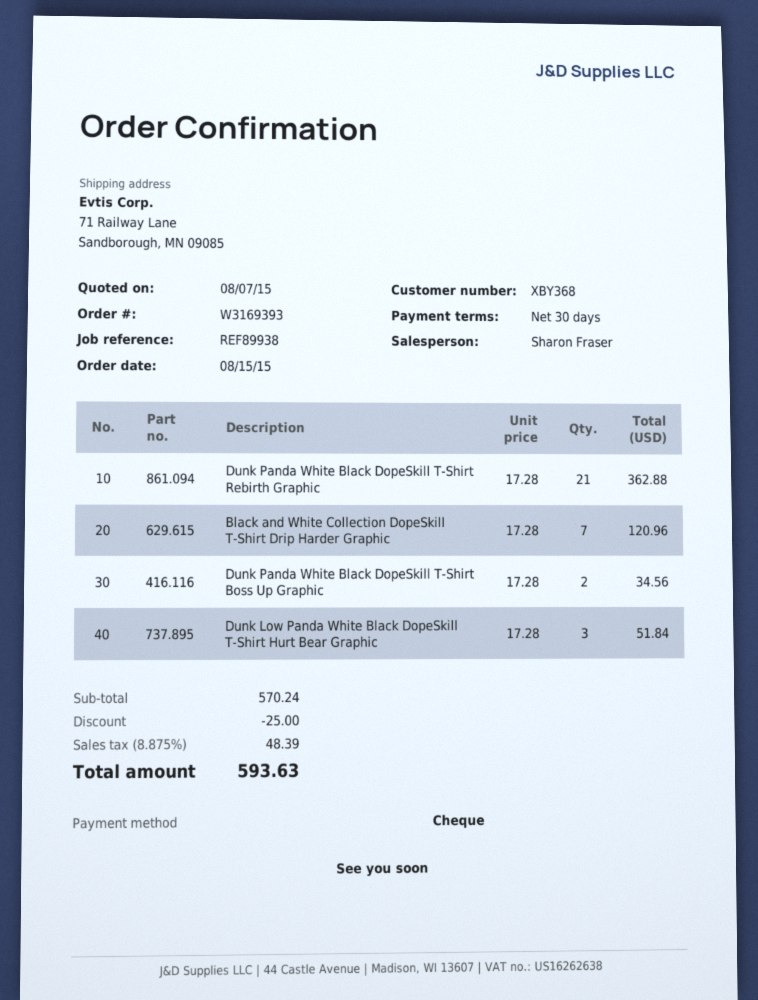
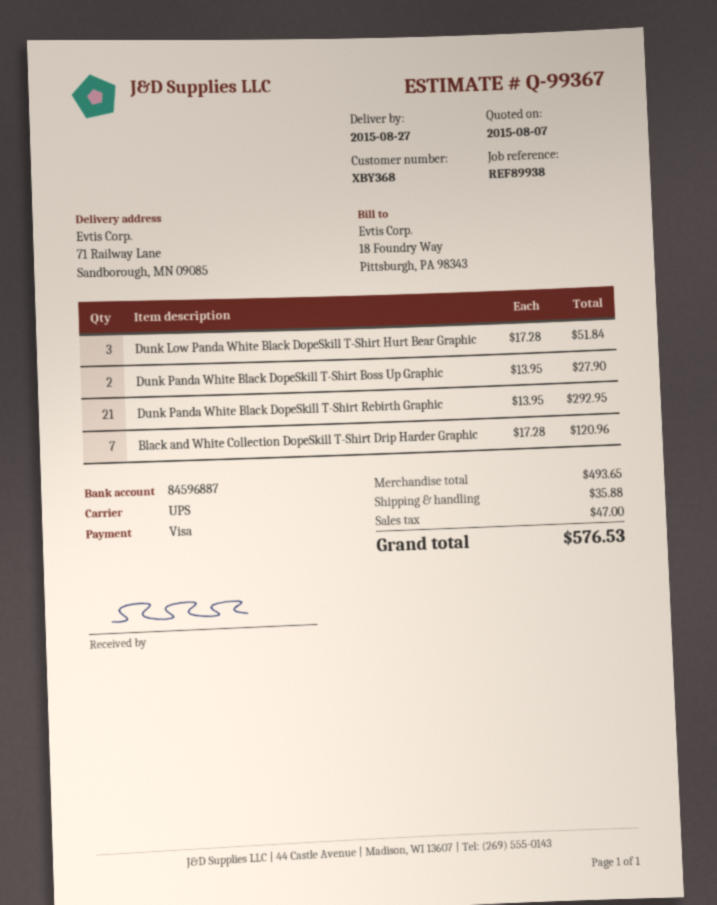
payment method: cheque -> Visa
Dunk Panda White Black DopeSkill T-Shirt Rebirth Graphic: 21 x 17.28 = 362.88 -> 21 x 13.95 = 292.95
Dunk Panda White Black DopeSkill T-Shirt Boss Up Graphic: 2 x 17.28 = 34.56 -> 2 x 13.95 = 27.90
subtotal: 570.24 -> 493.65
discount: 25.00 -> none
shipping: none -> 35.88
tax: 48.39 -> 47.00
total: 593.63 -> 576.53

